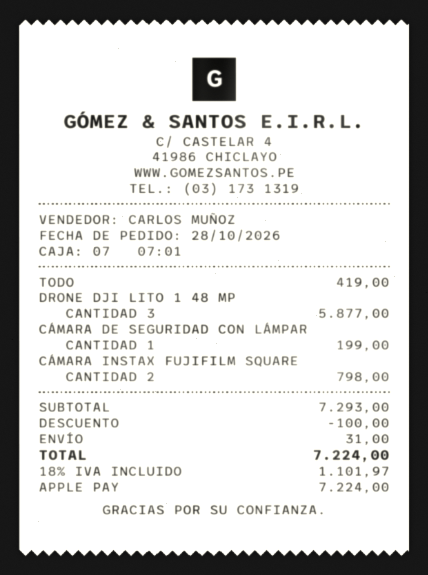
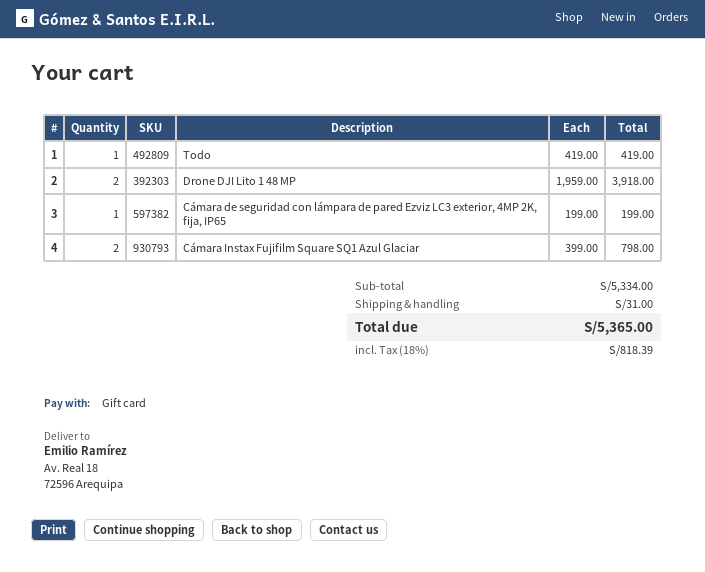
payment method: Apple Pay -> gift card
DRONE DJI LITO 1 48 MP: 3 for 5877.00 -> 2 for 3918.00
subtotal: 7293.00 -> 5334.00
discount: 100.00 -> none
tax: 18% = 1101.97 -> 18% = 818.39
total: 7224.00 -> 5365.00

